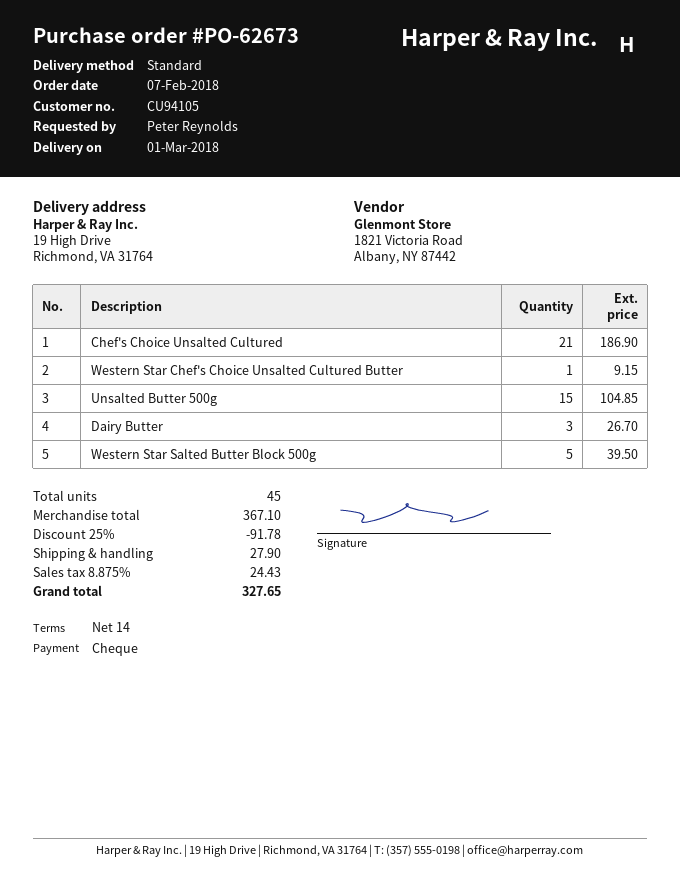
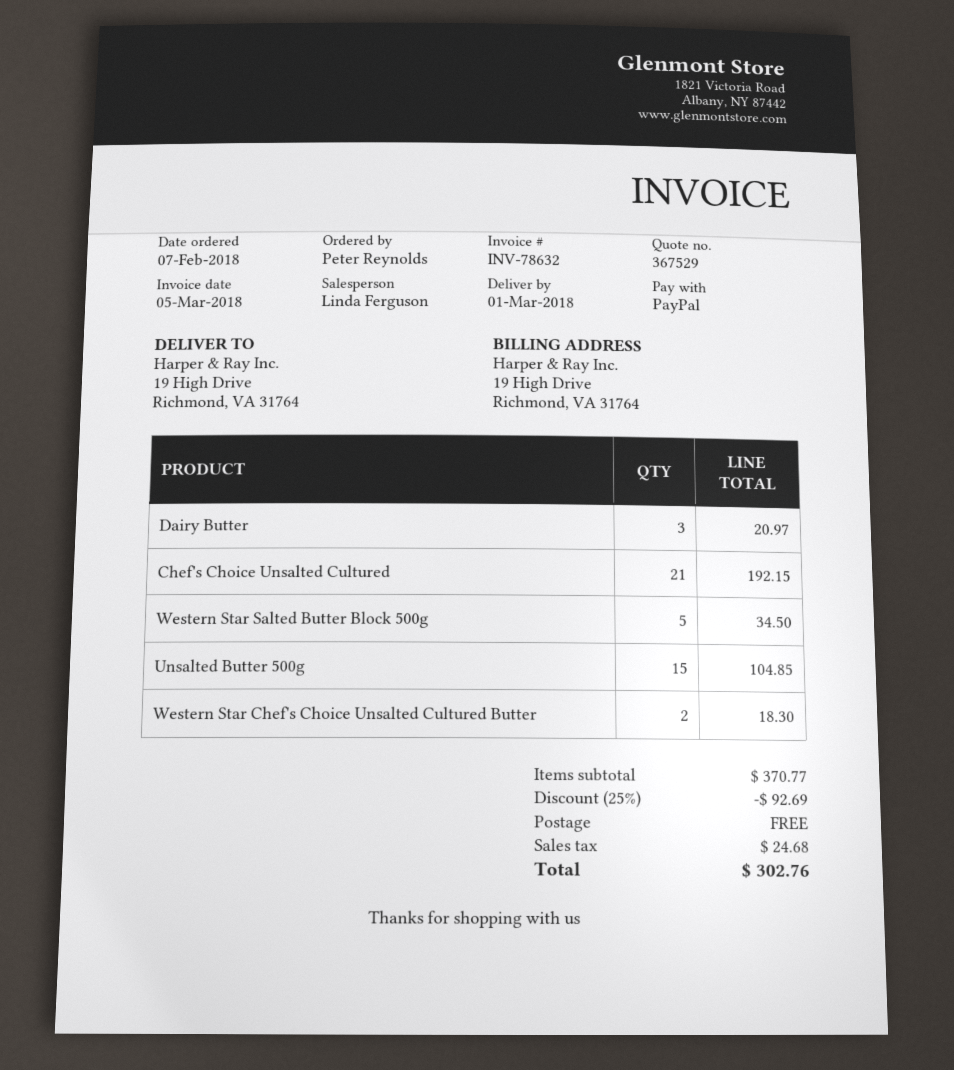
payment method: cheque -> PayPal
Chef's Choice Unsalted Cultured: 21 for 186.90 -> 21 for 192.15
Western Star Chef's Choice Unsalted Cultured Butter: 1 for 9.15 -> 2 for 18.30
Dairy Butter: 3 for 26.70 -> 3 for 20.97
Western Star Salted Butter Block 500g: 5 for 39.50 -> 5 for 34.50
subtotal: 367.10 -> 370.77
discount: 25% = 91.78 -> 25% = 92.69
shipping: 27.90 -> 0.00
tax: 24.43 -> 24.68
total: 327.65 -> 302.76

